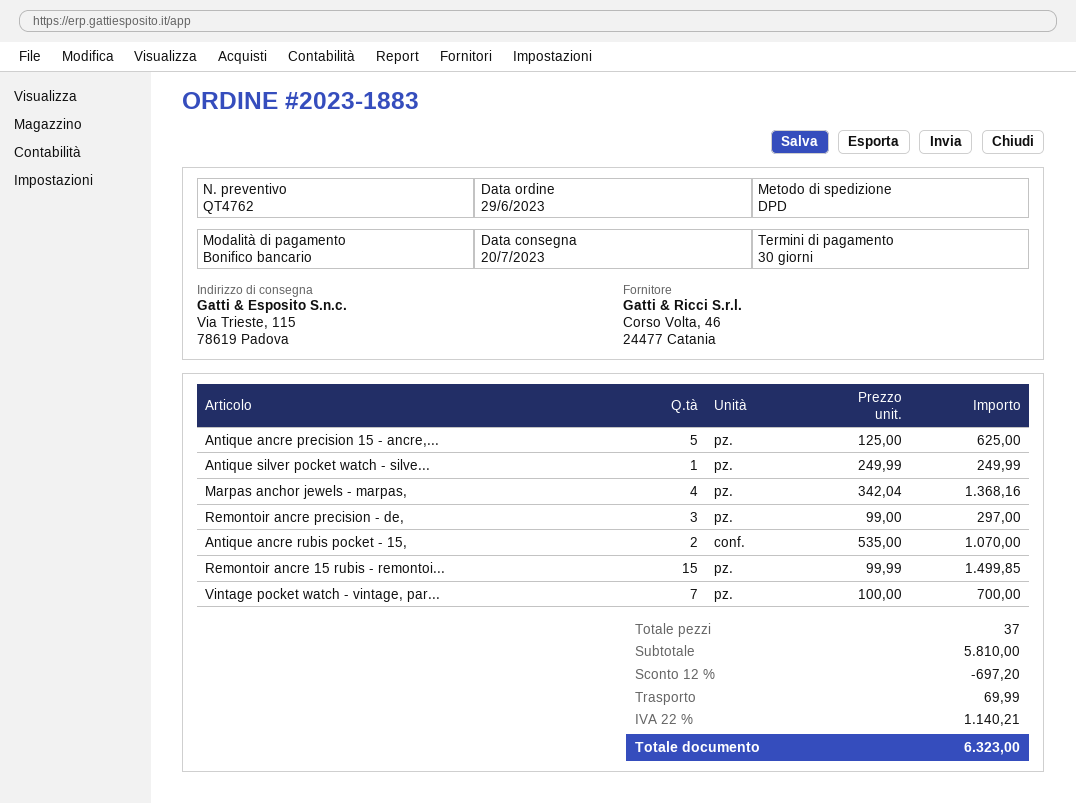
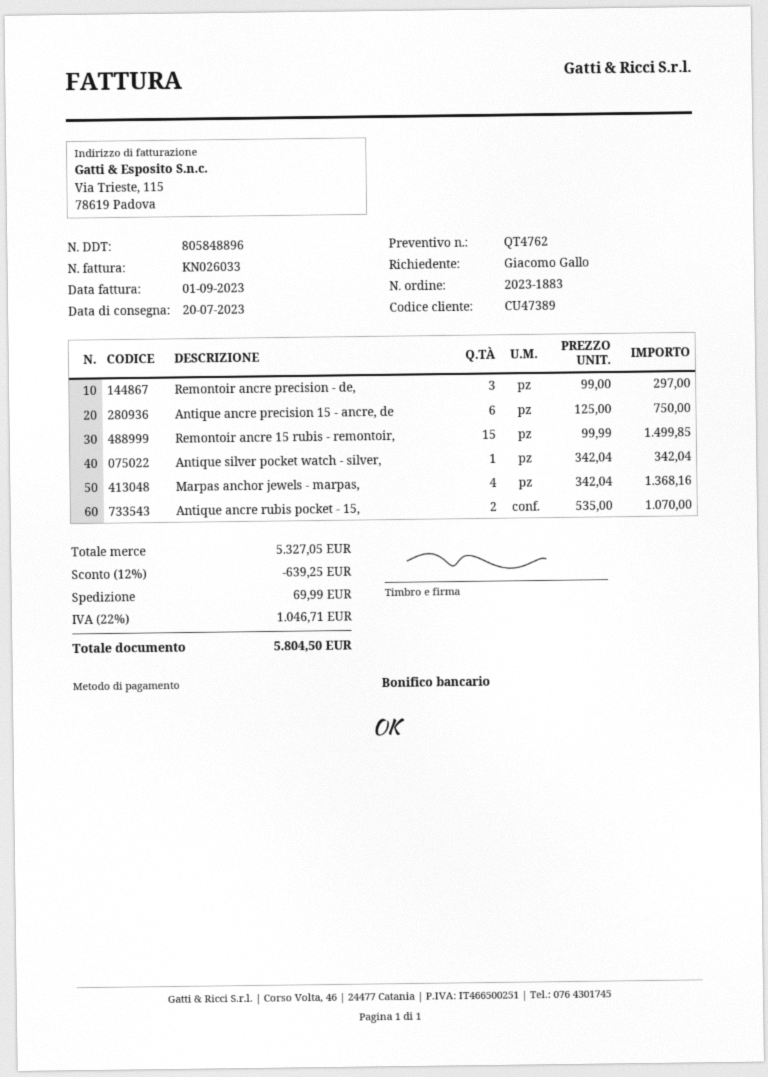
Antique ancre precision 15 - ancre,...: 5 x 125.00 = 625.00 -> 6 x 125.00 = 750.00
Antique silver pocket watch - silve...: 1 x 249.99 = 249.99 -> 1 x 342.04 = 342.04
Vintage pocket watch - vintage, par...: 7 x 100.00 = 700.00 -> none
subtotal: 5810.00 -> 5327.05
discount: 12% = 697.20 -> 12% = 639.25
tax: 22% = 1140.21 -> 22% = 1046.71
total: 6323.00 -> 5804.50

